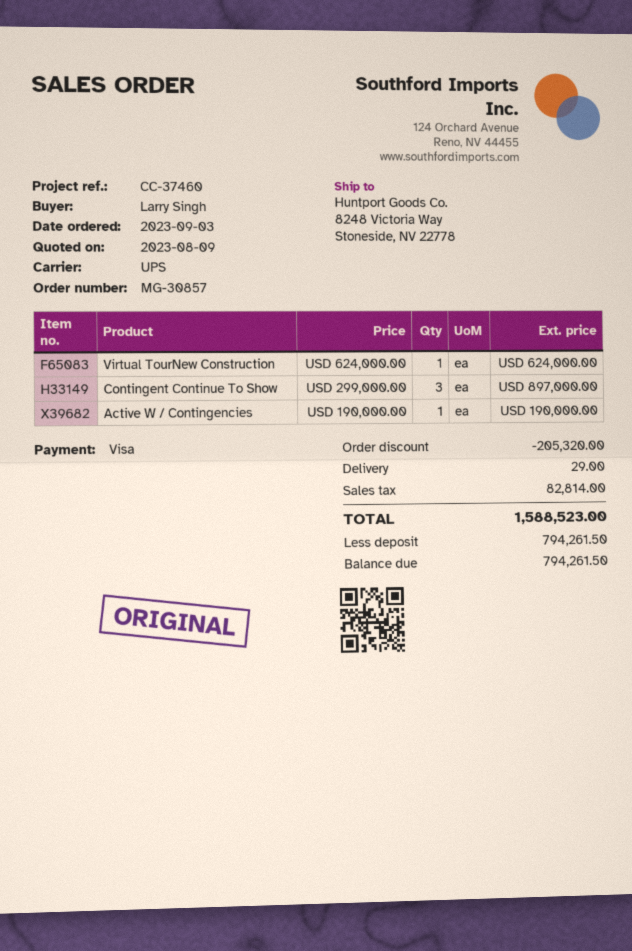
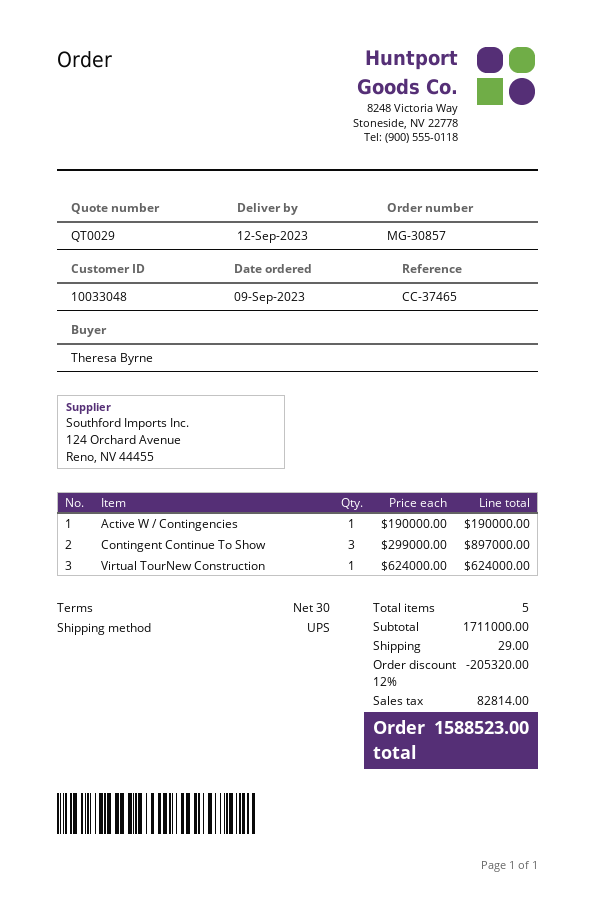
order date: 2023-09-03 -> 2023-09-09
reference: CC-37460 -> CC-37465
ordered by: Larry Singh -> Theresa Byrne

